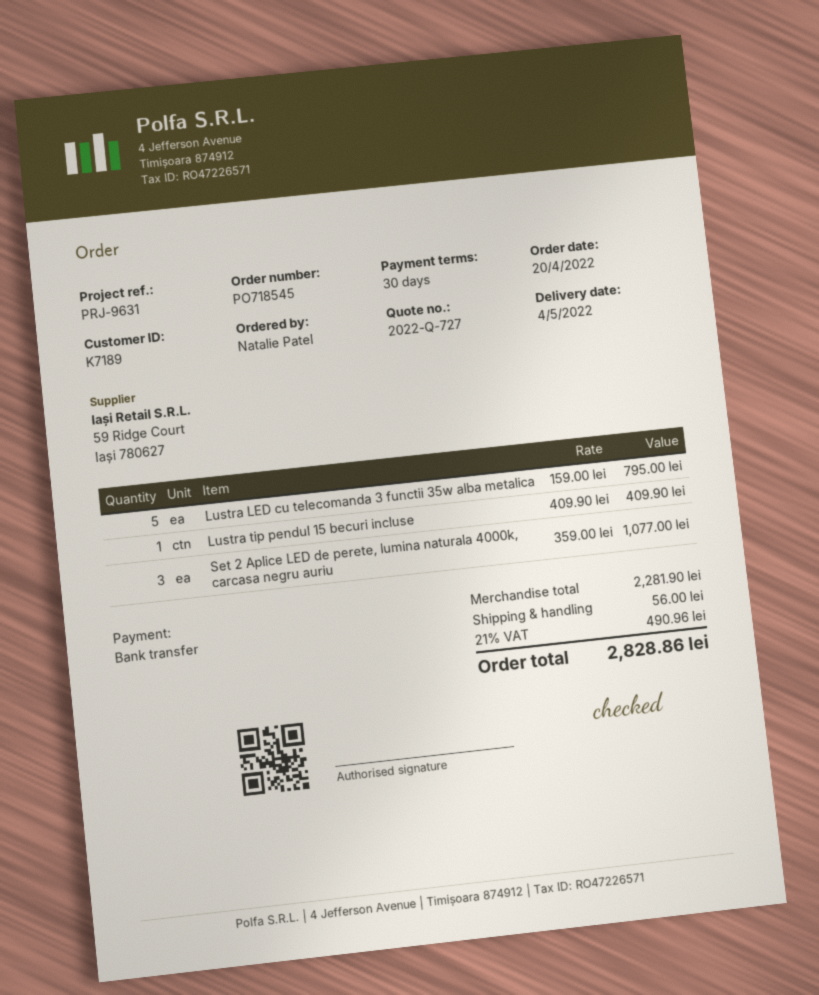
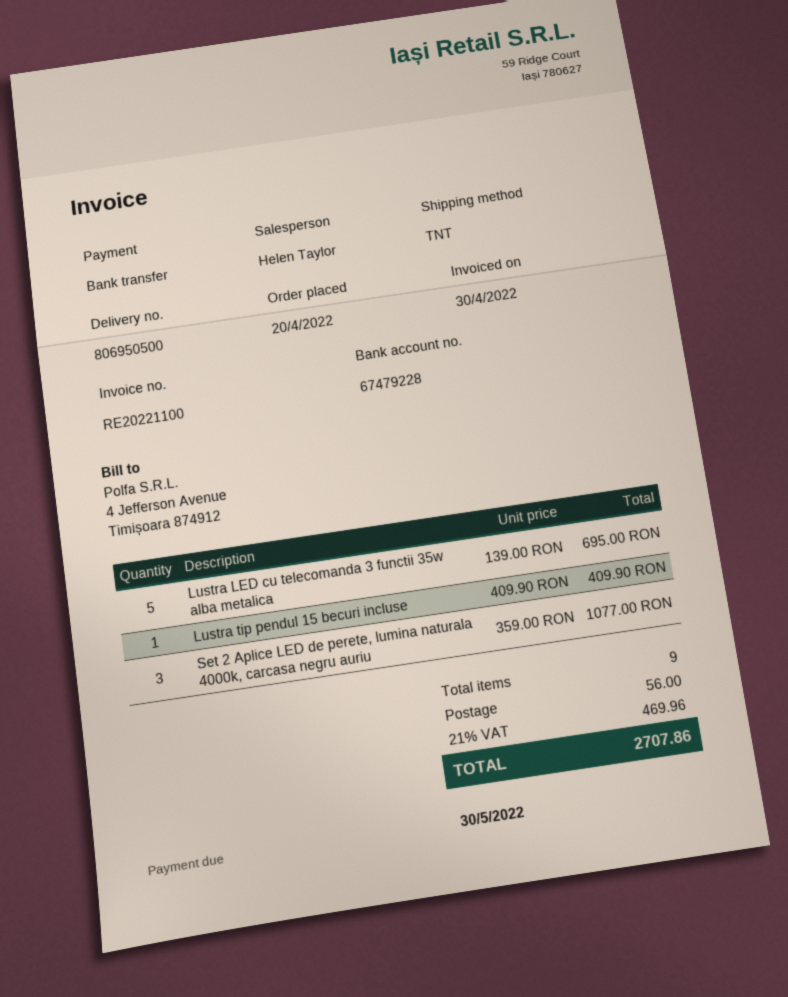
Lustra LED cu telecomanda 3 functii 35w alba metalica: 5 x 159.00 = 795.00 -> 5 x 139.00 = 695.00
tax: 21% = 490.96 -> 21% = 469.96
total: 2828.86 -> 2707.86

